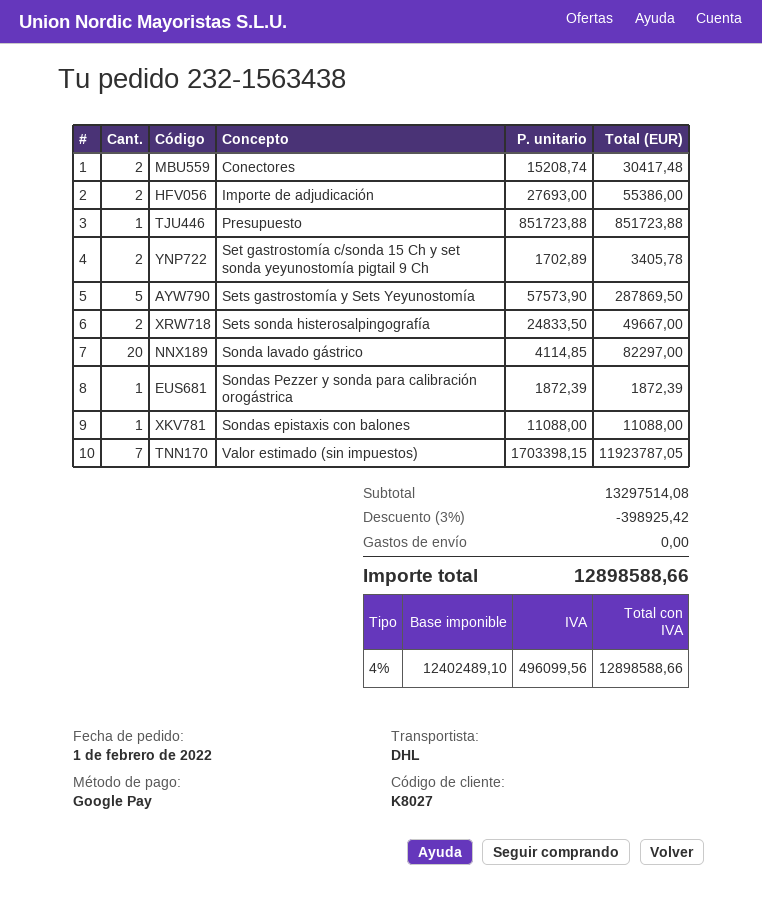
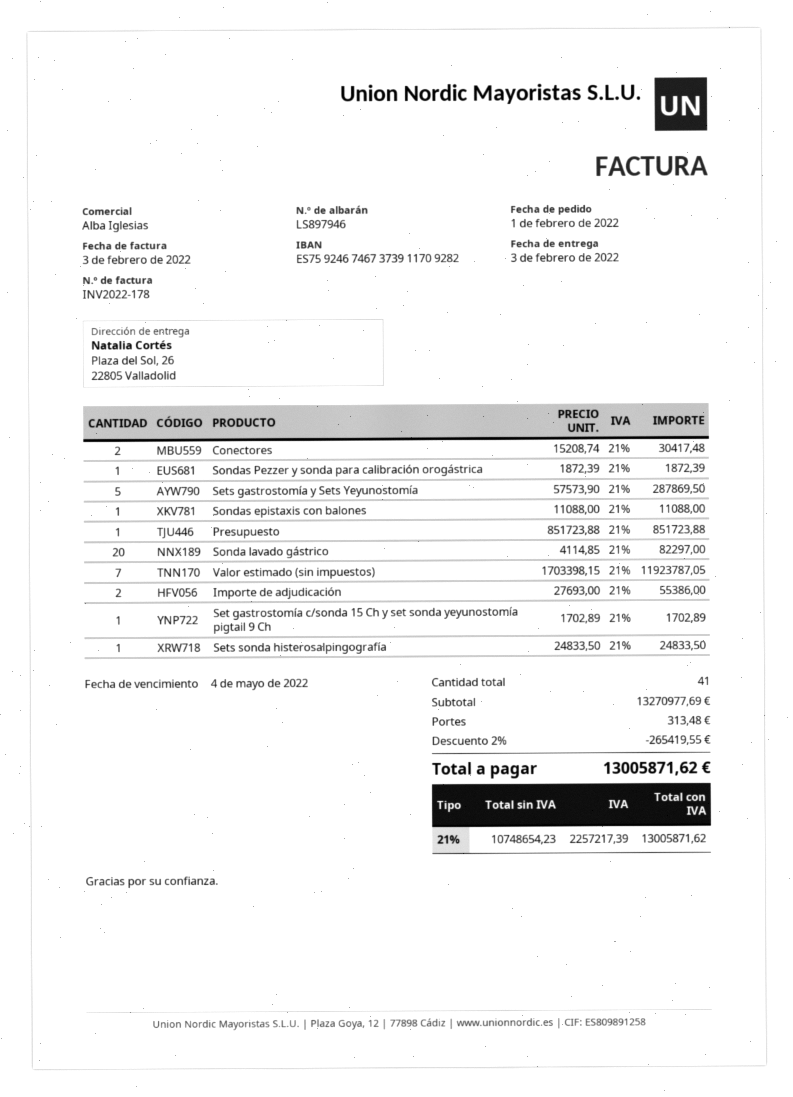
Set gastrostomía c/sonda 15 Ch y set sonda yeyunostomía pigtail 9 Ch: 2 x 1702.89 = 3405.78 -> 1 x 1702.89 = 1702.89
Sets sonda histerosalpingografía: 2 x 24833.50 = 49667.00 -> 1 x 24833.50 = 24833.50
subtotal: 13297514.08 -> 13270977.69
discount: 3% = 398925.42 -> 2% = 265419.55
shipping: 0.00 -> 313.48
net: 12402489.10 -> 10748654.23
tax: 4% = 496099.56 -> 21% = 2257217.39
total: 12898588.66 -> 13005871.62

